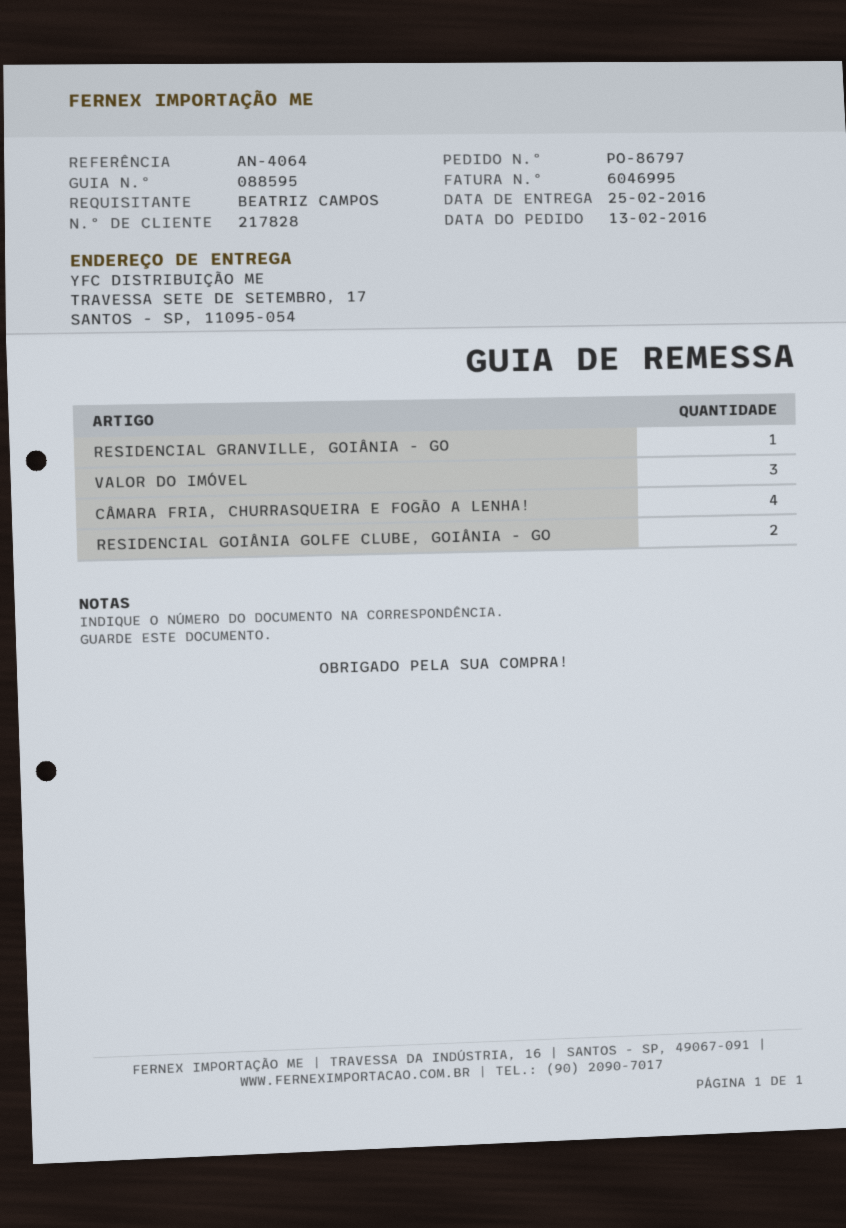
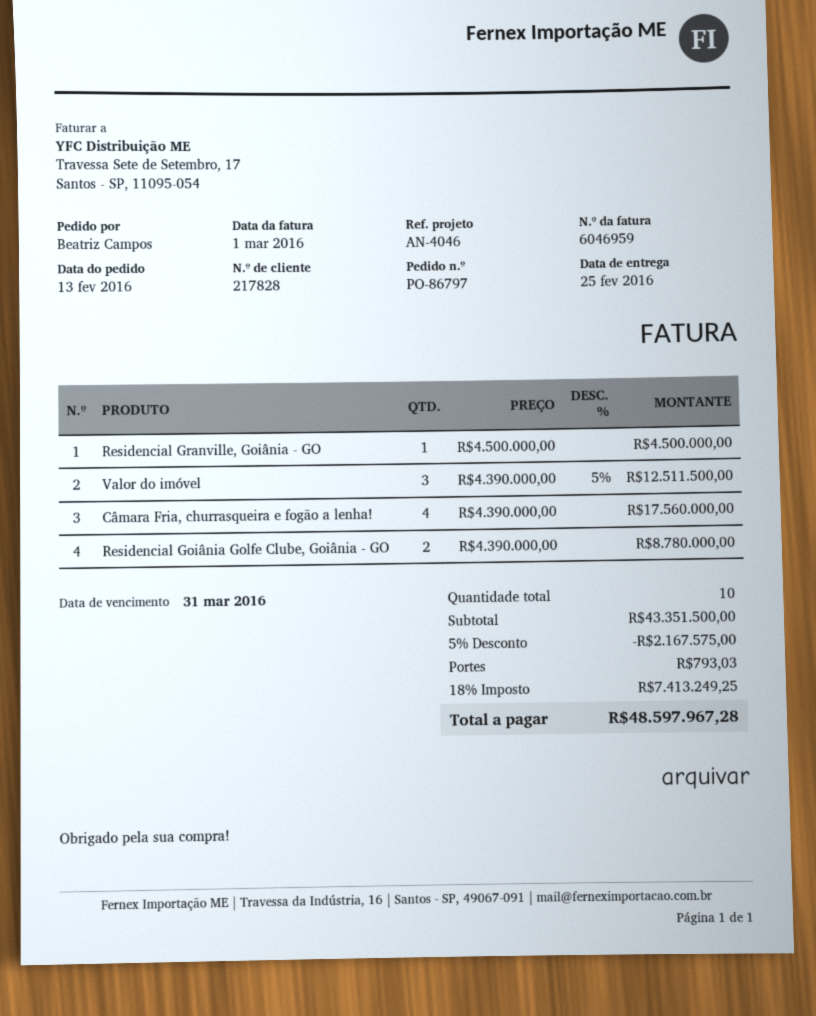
invoice number: 6046995 -> 6046959
reference: AN-4064 -> AN-4046

